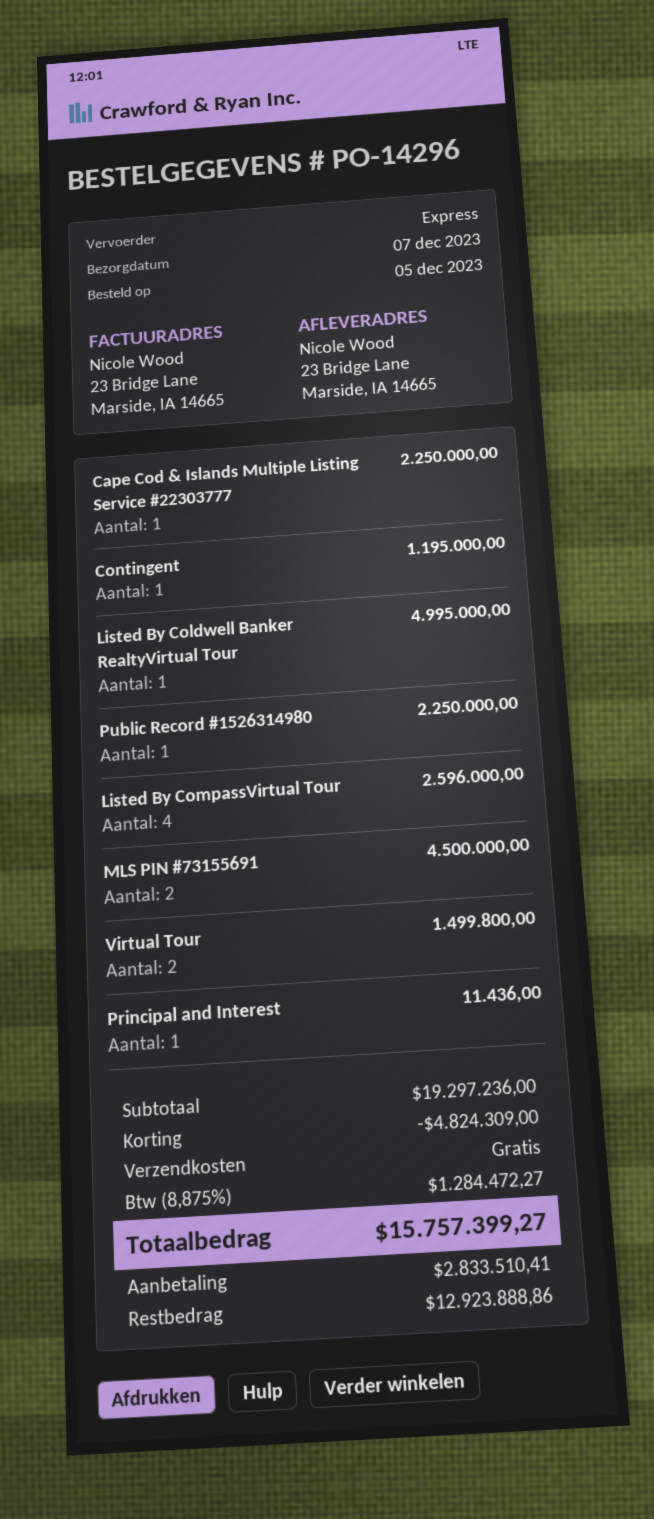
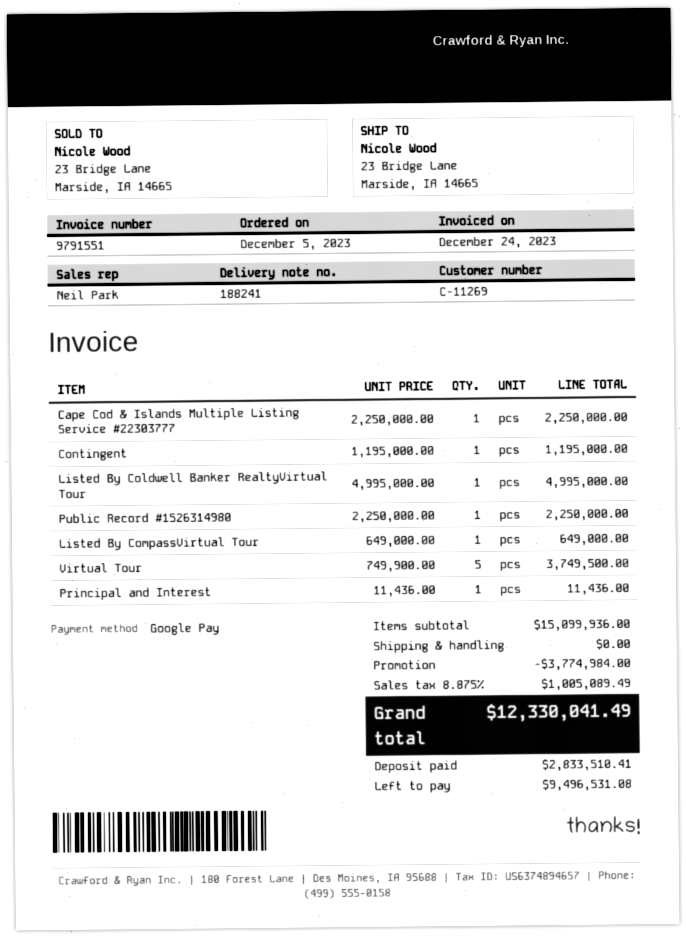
Listed By CompassVirtual Tour: 4 for 2596000.00 -> 1 for 649000.00
MLS PIN #73155691: 2 for 4500000.00 -> none
Virtual Tour: 2 for 1499800.00 -> 5 for 3749500.00
subtotal: 19297236.00 -> 15099936.00
discount: 4824309.00 -> 3774984.00
tax: 8.875% = 1284472.27 -> 8.875% = 1005089.49
total: 15757399.27 -> 12330041.49
balance: 12923888.86 -> 9496531.08

